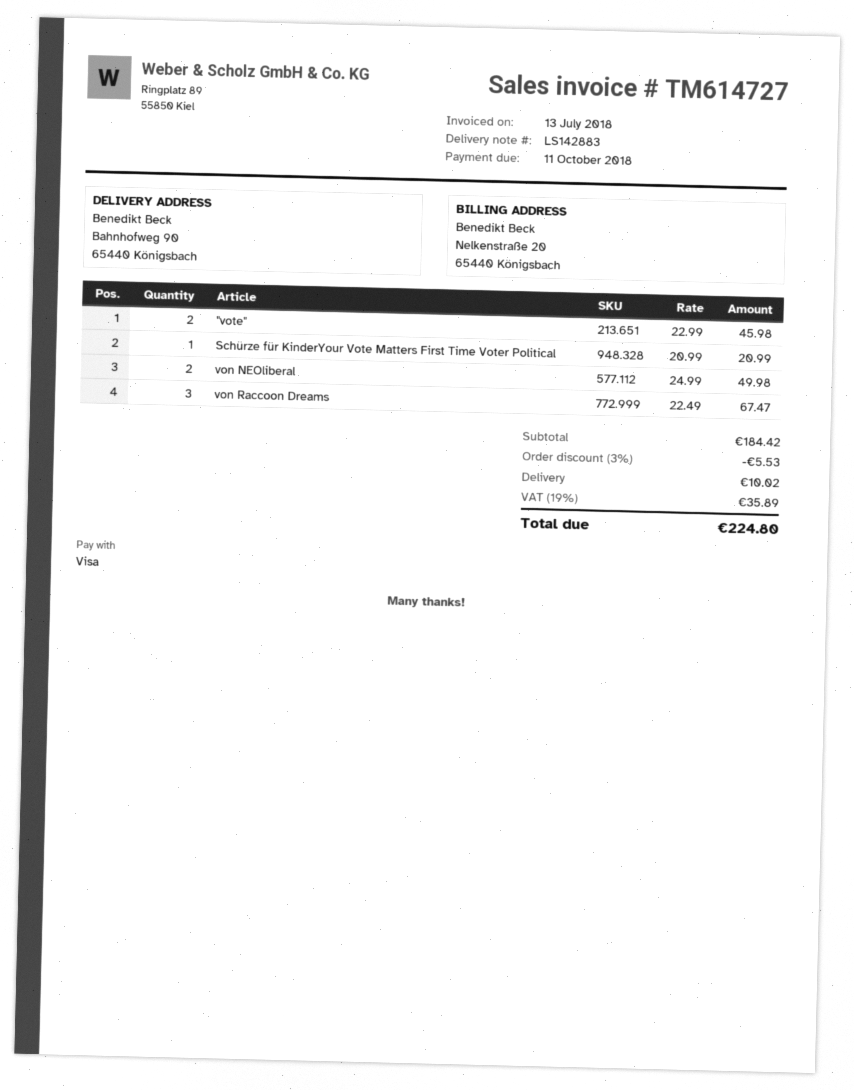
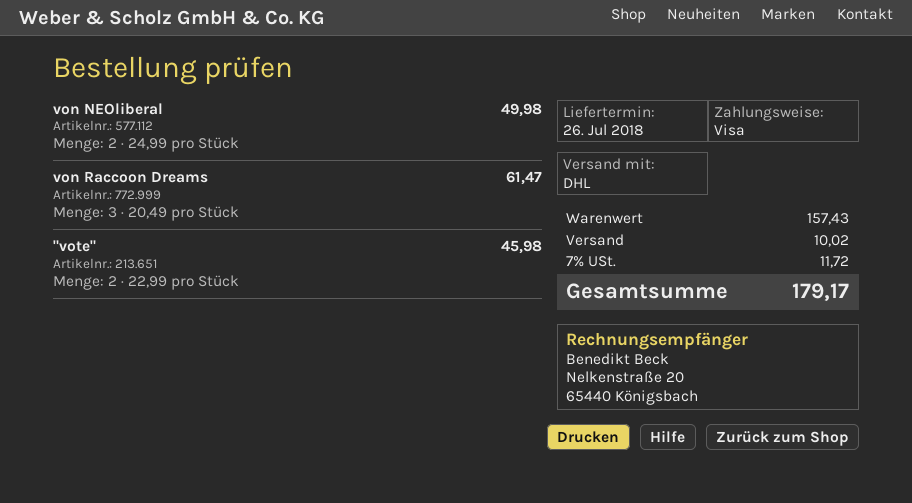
Schürze für KinderYour Vote Matters First Time Voter Political: 1 x 20.99 = 20.99 -> none
von Raccoon Dreams: 3 x 22.49 = 67.47 -> 3 x 20.49 = 61.47
subtotal: 184.42 -> 157.43
discount: 3% = 5.53 -> none
tax: 19% = 35.89 -> 7% = 11.72
total: 224.80 -> 179.17

